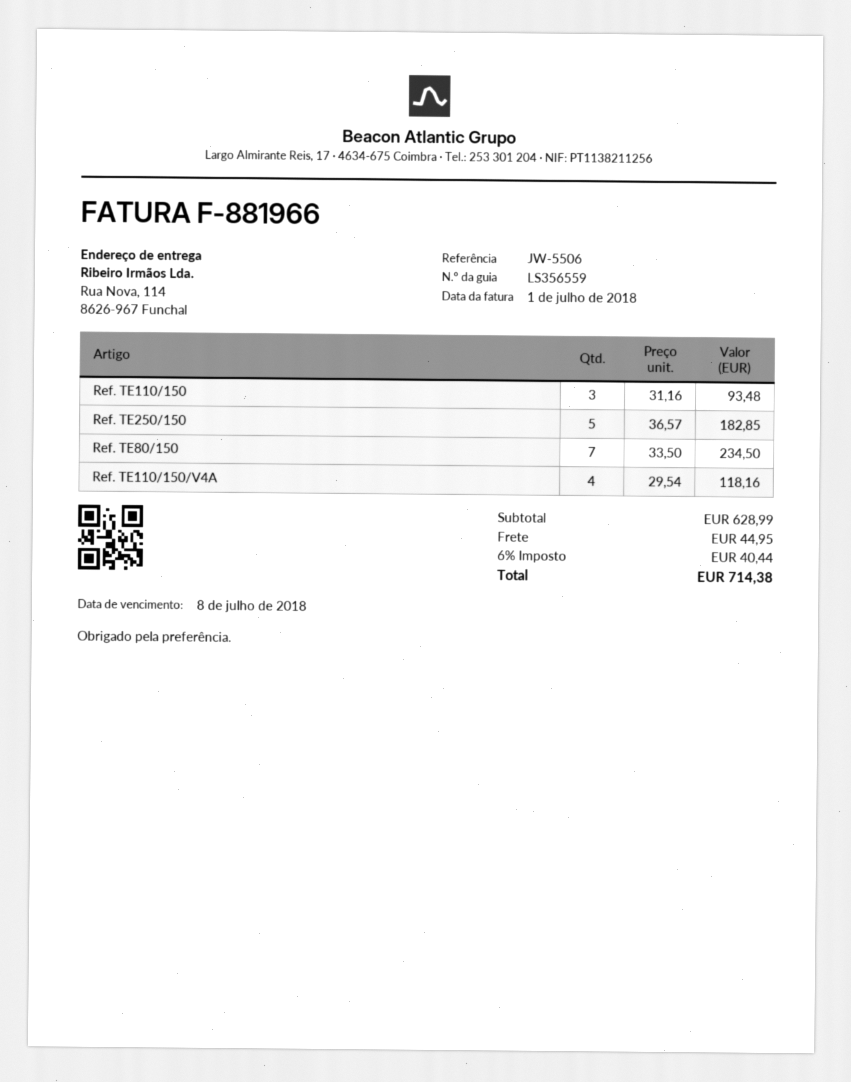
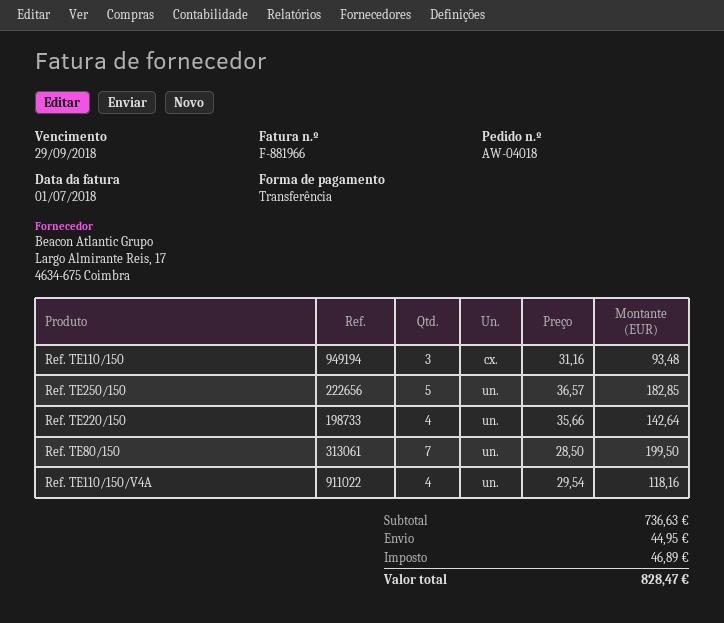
due date: 2018-07-08 -> 2018-09-29
Ref. TE80/150: 7 x 33.50 = 234.50 -> 7 x 28.50 = 199.50
Ref. TE220/150: none -> 4 x 35.66 = 142.64
subtotal: 628.99 -> 736.63
tax: 40.44 -> 46.89
total: 714.38 -> 828.47

